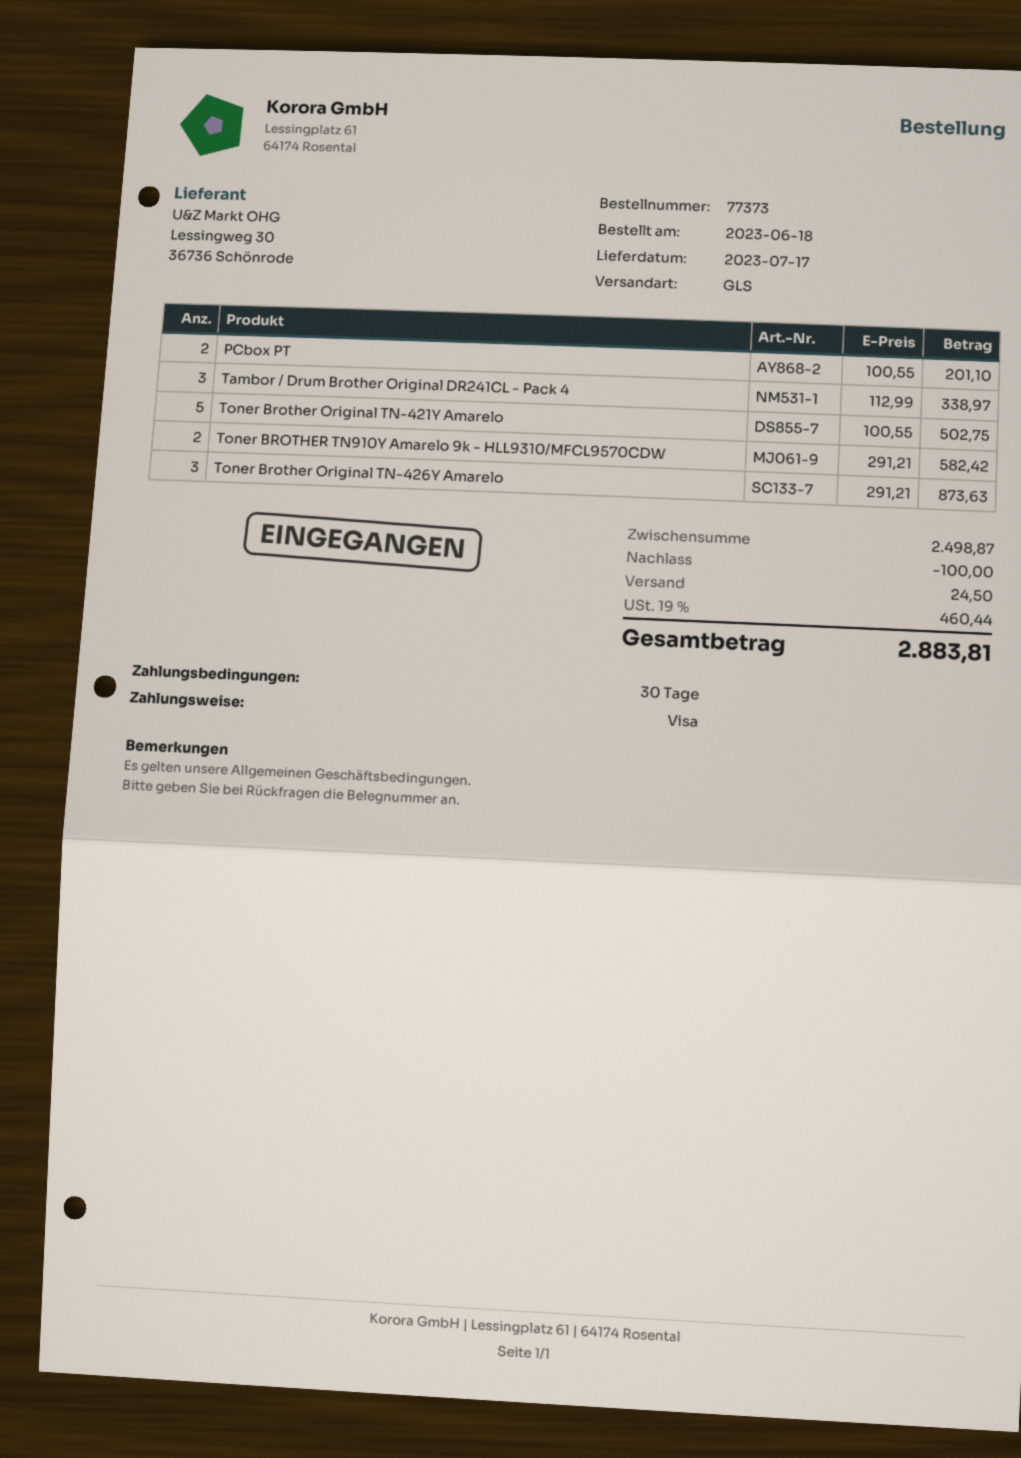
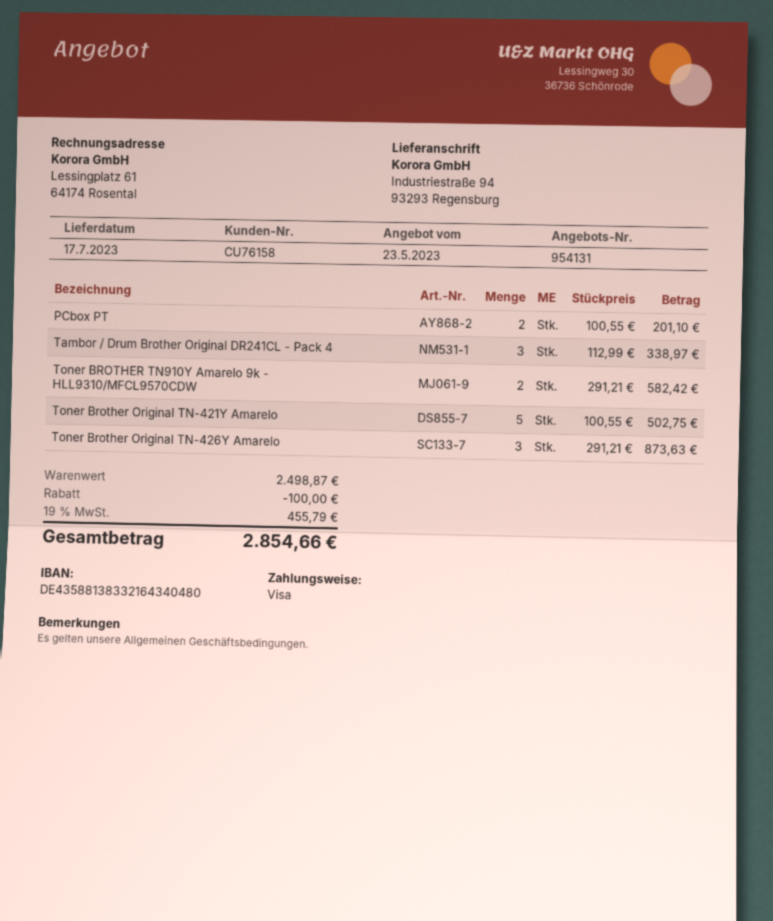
shipping: 24.50 -> none
tax: 19% = 460.44 -> 19% = 455.79
total: 2883.81 -> 2854.66

